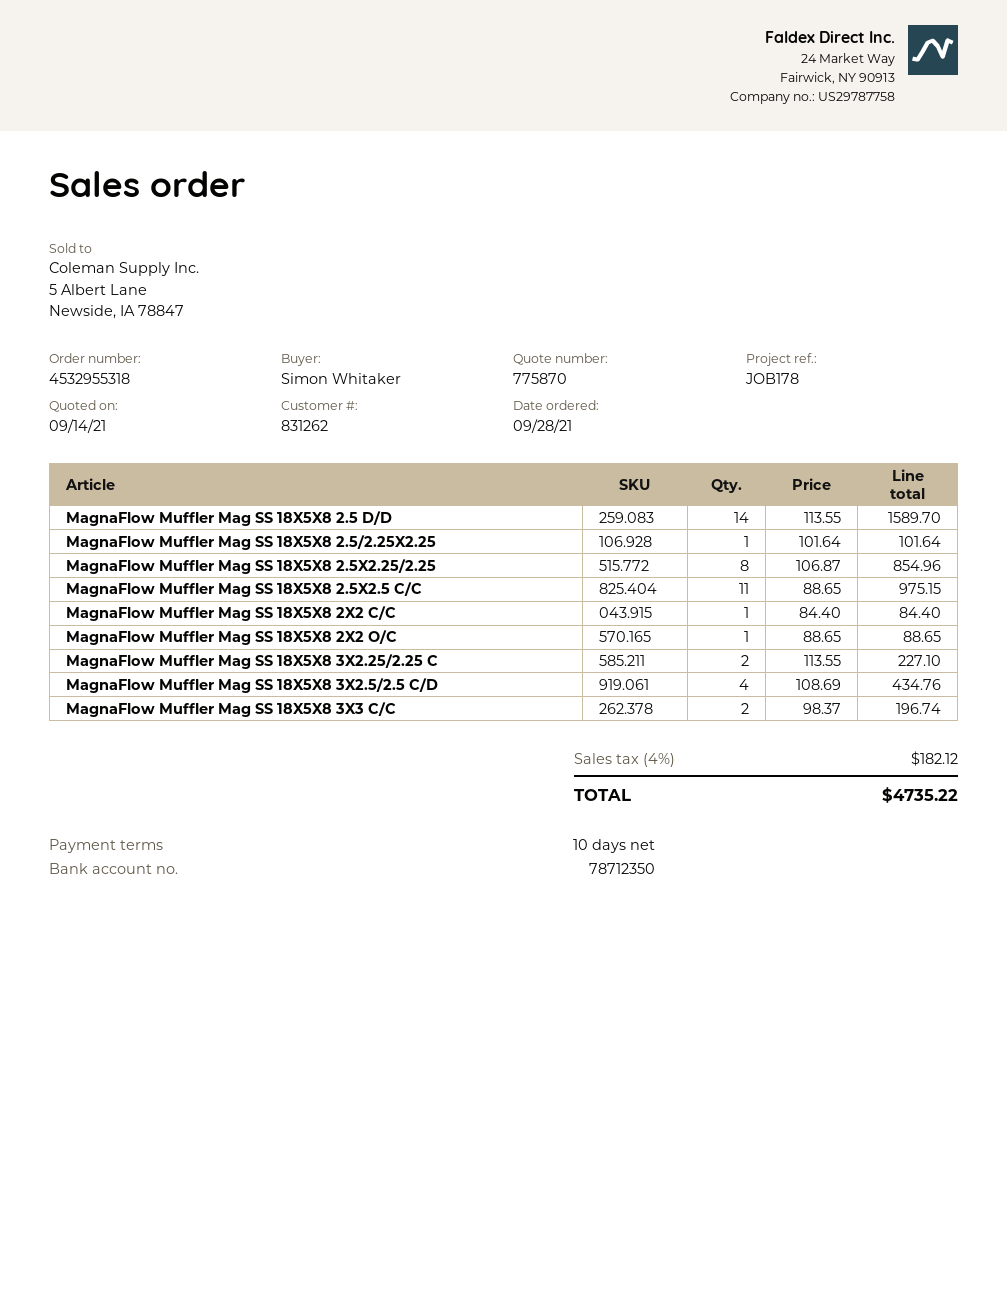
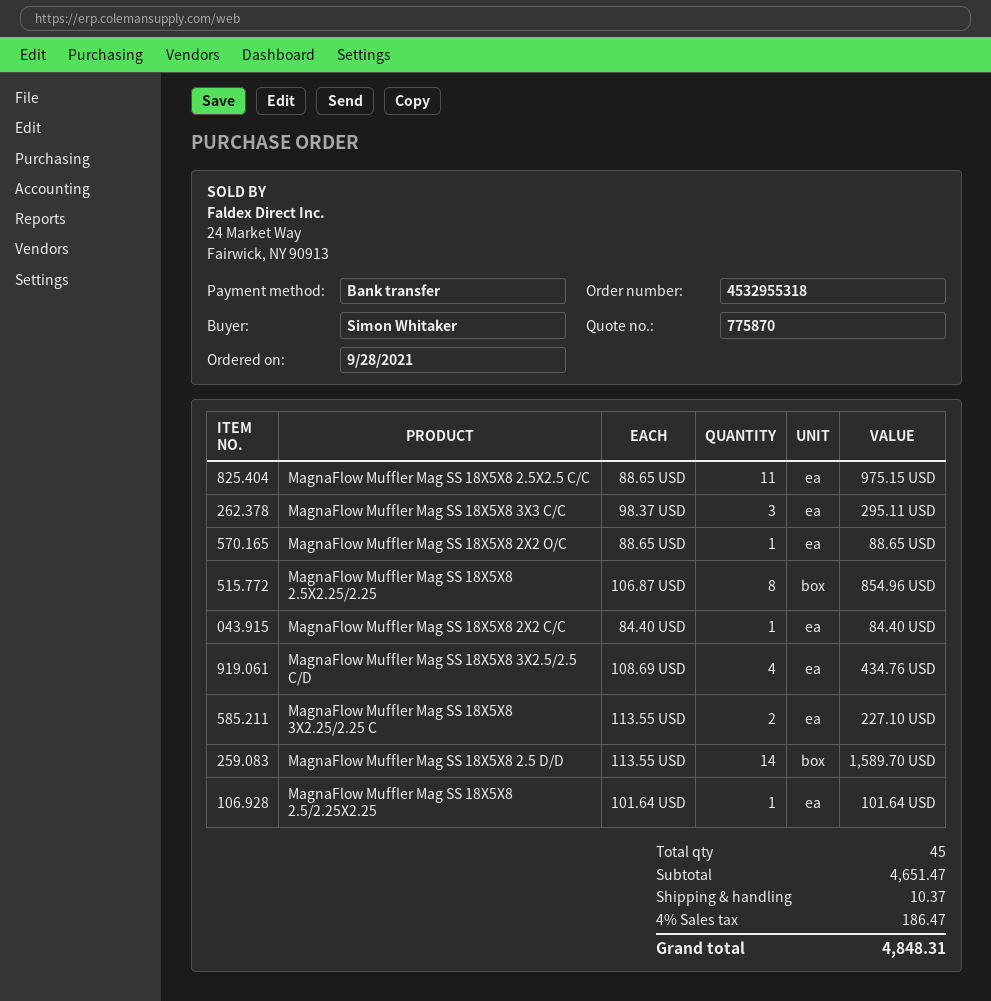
MagnaFlow Muffler Mag SS 18X5X8 3X3 C/C: 2 x 98.37 = 196.74 -> 3 x 98.37 = 295.11
shipping: none -> 10.37
tax: 4% = 182.12 -> 4% = 186.47
total: 4735.22 -> 4848.31

